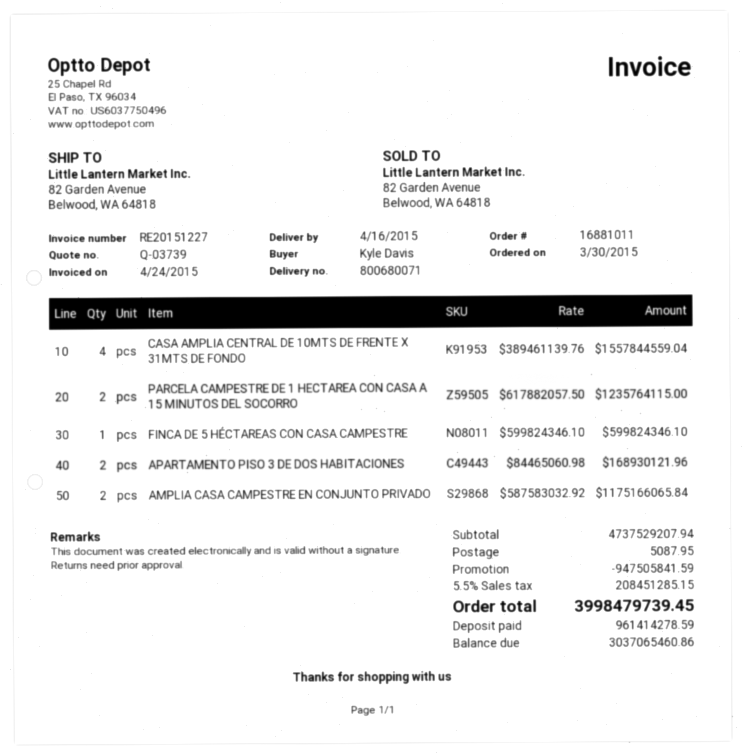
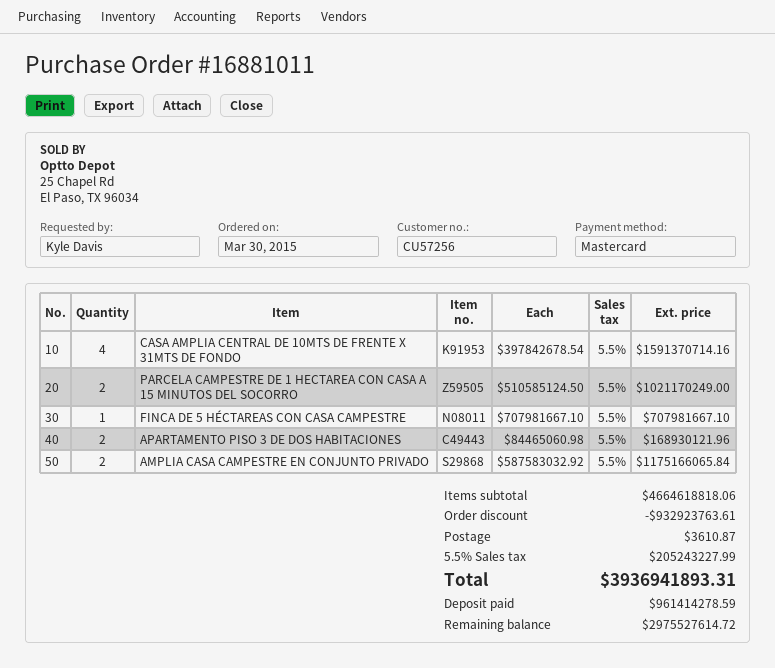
CASA AMPLIA CENTRAL DE 10MTS DE FRENTE X 31MTS DE FONDO: 4 x 389461139.76 = 1557844559.04 -> 4 x 397842678.54 = 1591370714.16
PARCELA CAMPESTRE DE 1 HECTAREA CON CASA A 15 MINUTOS DEL SOCORRO: 2 x 617882057.50 = 1235764115.00 -> 2 x 510585124.50 = 1021170249.00
FINCA DE 5 HÉCTAREAS CON CASA CAMPESTRE: 1 x 599824346.10 = 599824346.10 -> 1 x 707981667.10 = 707981667.10
subtotal: 4737529207.94 -> 4664618818.06
discount: 947505841.59 -> 932923763.61
shipping: 5087.95 -> 3610.87
tax: 5.5% = 208451285.15 -> 5.5% = 205243227.99
total: 3998479739.45 -> 3936941893.31
balance: 3037065460.86 -> 2975527614.72

